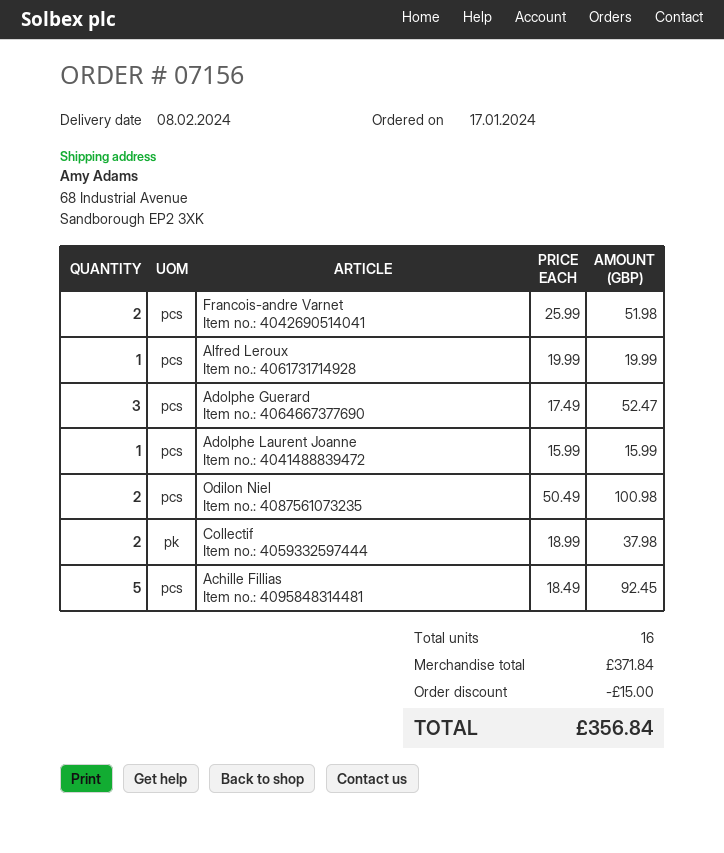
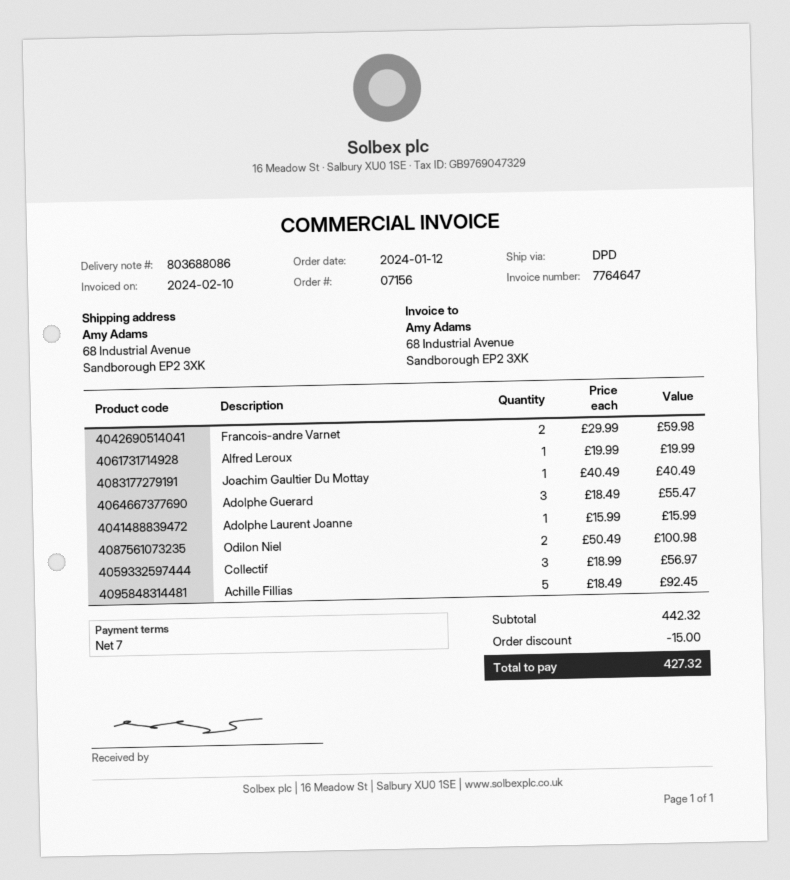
order date: 2024-01-17 -> 2024-01-12
Francois-andre Varnet: 2 x 25.99 = 51.98 -> 2 x 29.99 = 59.98
Adolphe Guerard: 3 x 17.49 = 52.47 -> 3 x 18.49 = 55.47
Collectif: 2 x 18.99 = 37.98 -> 3 x 18.99 = 56.97
Joachim Gaultier Du Mottay: none -> 1 x 40.49 = 40.49
subtotal: 371.84 -> 442.32
total: 356.84 -> 427.32

